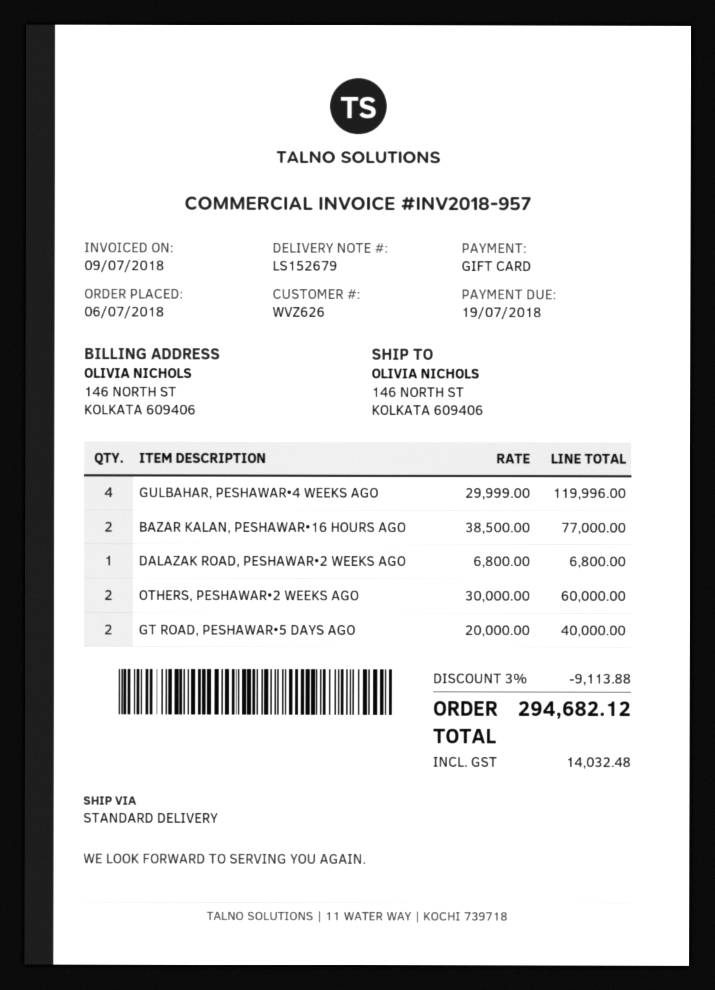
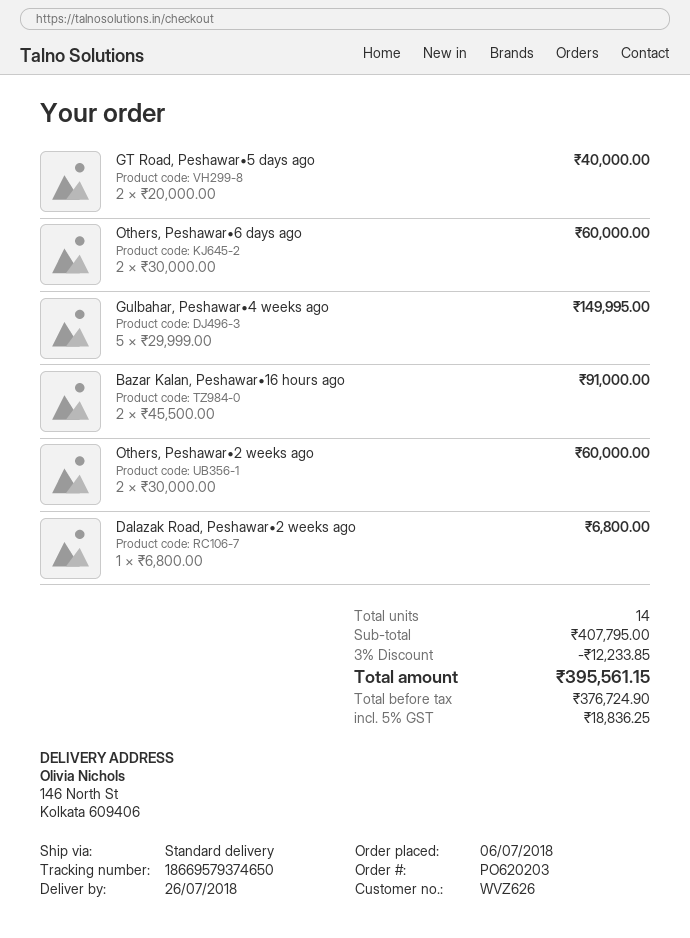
GULBAHAR, PESHAWAR•4 WEEKS AGO: 4 x 29999.00 = 119996.00 -> 5 x 29999.00 = 149995.00
BAZAR KALAN, PESHAWAR•16 HOURS AGO: 2 x 38500.00 = 77000.00 -> 2 x 45500.00 = 91000.00
Others, Peshawar•6 days ago: none -> 2 x 30000.00 = 60000.00
discount: 3% = 9113.88 -> 3% = 12233.85
tax: 14032.48 -> 18836.25
total: 294682.12 -> 395561.15

